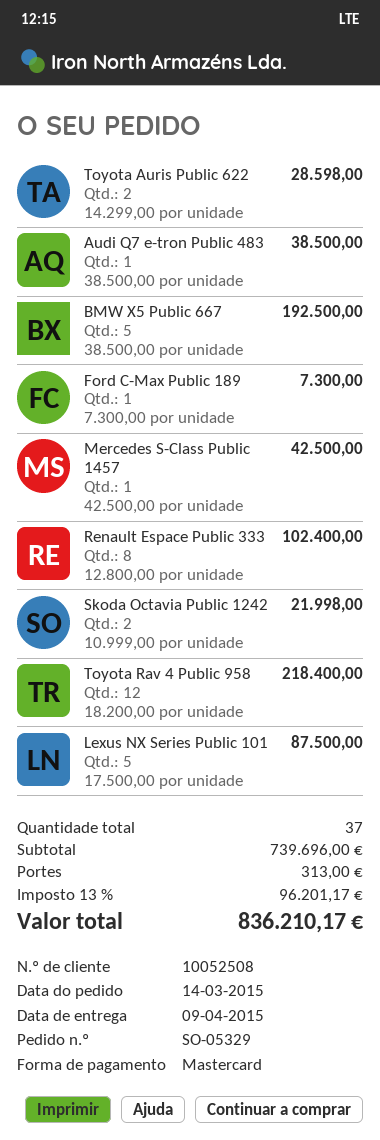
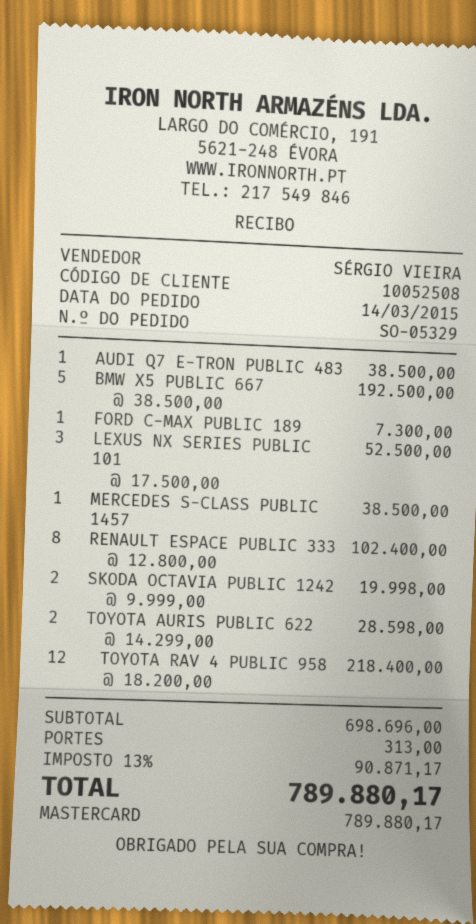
Mercedes S-Class Public 1457: 1 x 42500.00 = 42500.00 -> 1 x 38500.00 = 38500.00
Skoda Octavia Public 1242: 2 x 10999.00 = 21998.00 -> 2 x 9999.00 = 19998.00
Lexus NX Series Public 101: 5 x 17500.00 = 87500.00 -> 3 x 17500.00 = 52500.00
subtotal: 739696.00 -> 698696.00
tax: 13% = 96201.17 -> 13% = 90871.17
total: 836210.17 -> 789880.17

